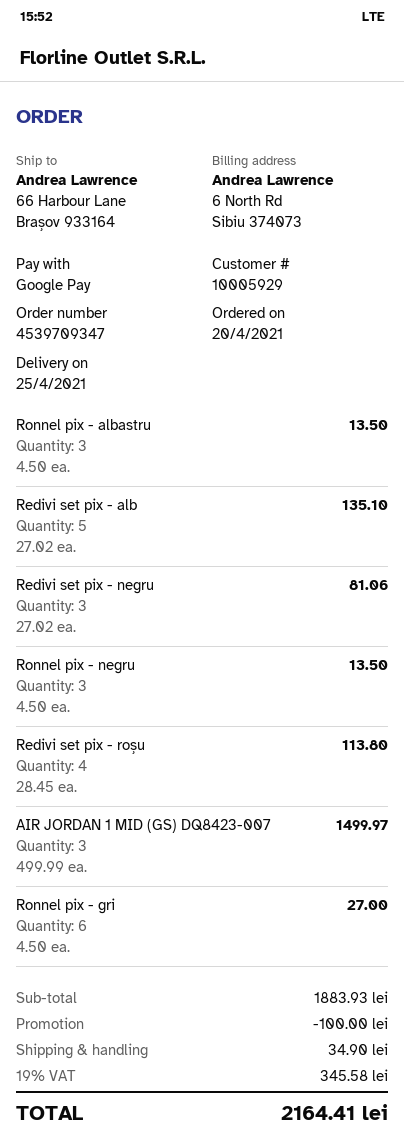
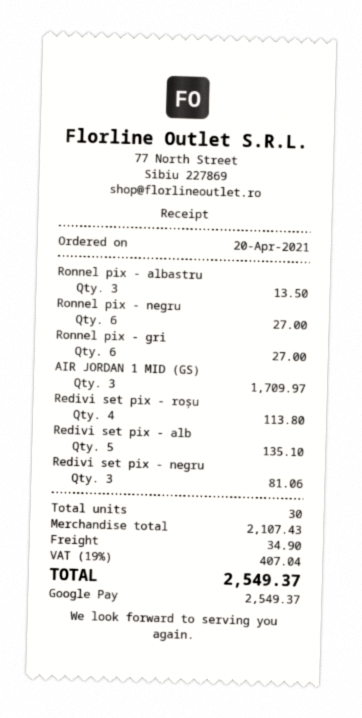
Ronnel pix - negru: 3 for 13.50 -> 6 for 27.00
AIR JORDAN 1 MID (GS) DQ8423-007: 3 for 1499.97 -> 3 for 1709.97
subtotal: 1883.93 -> 2107.43
discount: 100.00 -> none
tax: 19% = 345.58 -> 19% = 407.04
total: 2164.41 -> 2549.37

